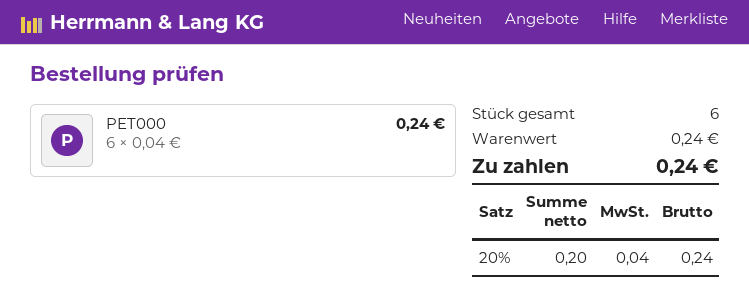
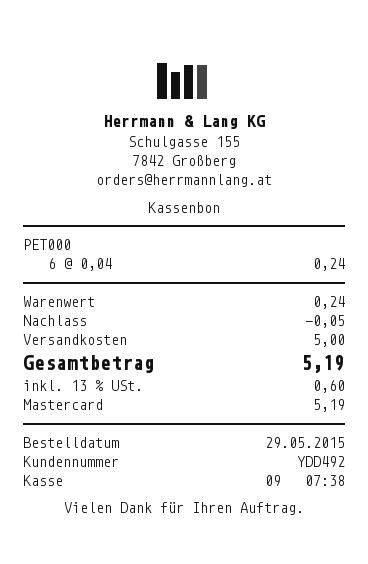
discount: none -> 0.05
shipping: none -> 5.00
tax: 20% = 0.04 -> 13% = 0.60
total: 0.24 -> 5.19

